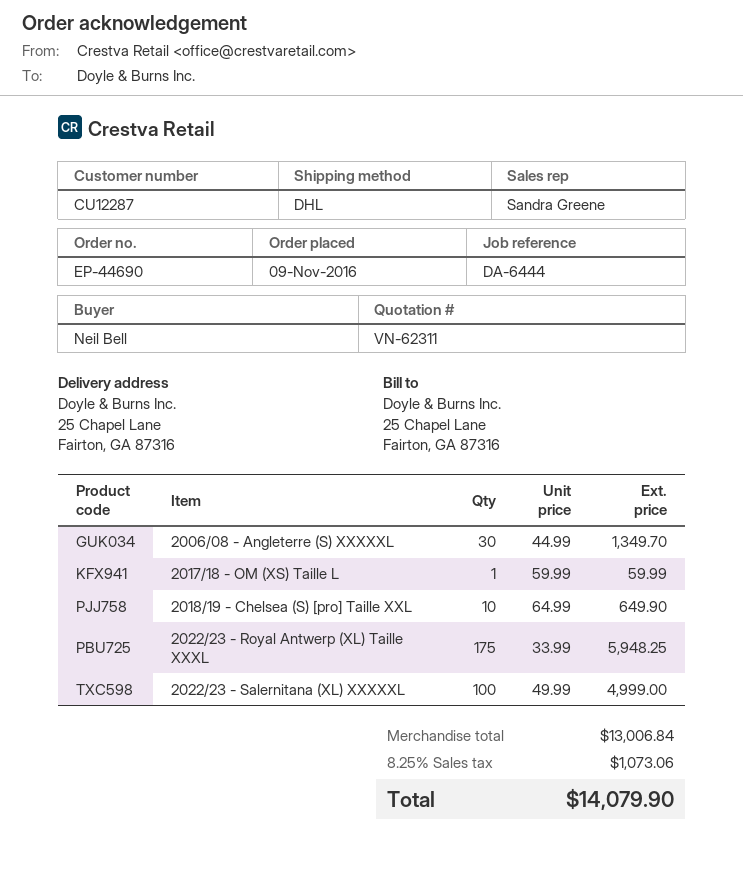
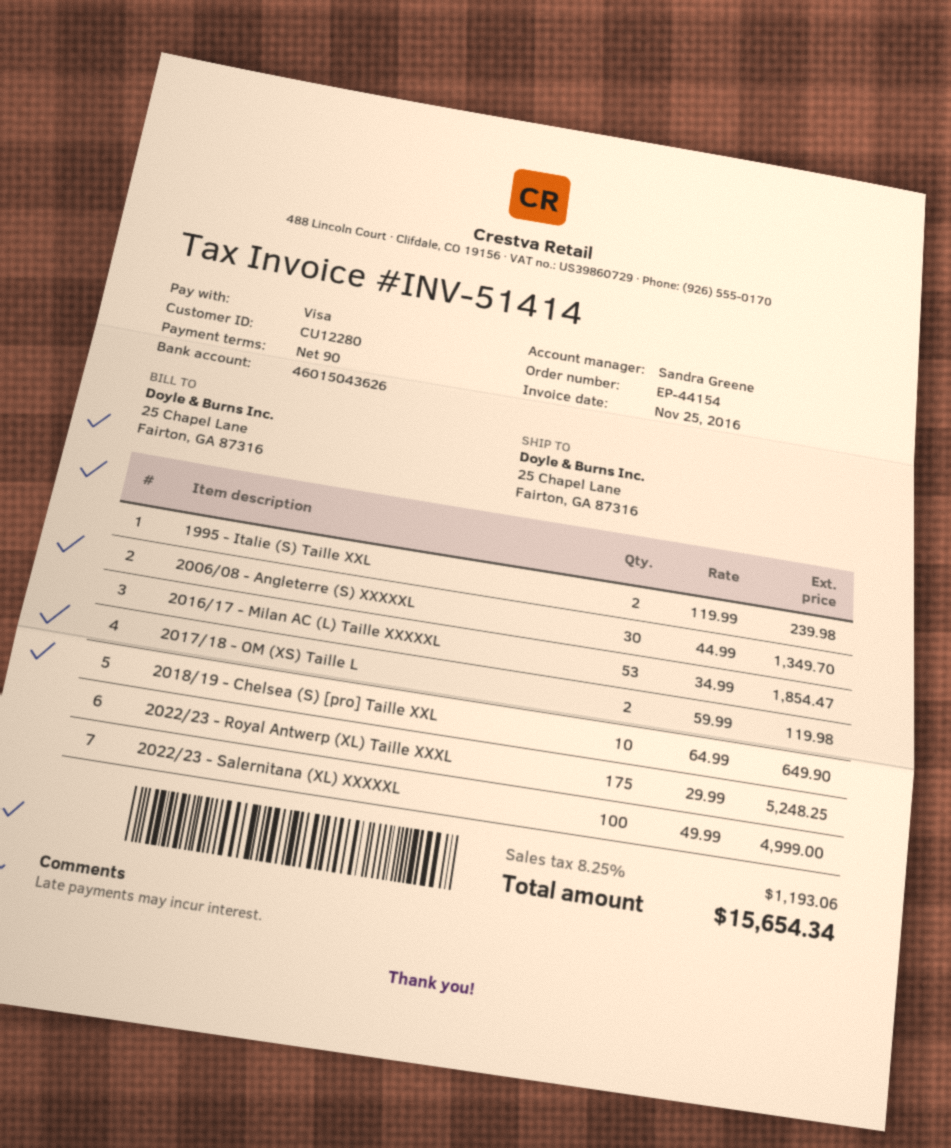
order number: EP-44690 -> EP-44154
customer number: CU12287 -> CU12280
2017/18 - OM (XS) Taille L: 1 x 59.99 = 59.99 -> 2 x 59.99 = 119.98
2022/23 - Royal Antwerp (XL) Taille XXXL: 175 x 33.99 = 5948.25 -> 175 x 29.99 = 5248.25
1995 - Italie (S) Taille XXL: none -> 2 x 119.99 = 239.98
2016/17 - Milan AC (L) Taille XXXXXL: none -> 53 x 34.99 = 1854.47
tax: 8.25% = 1073.06 -> 8.25% = 1193.06
total: 14079.90 -> 15654.34

